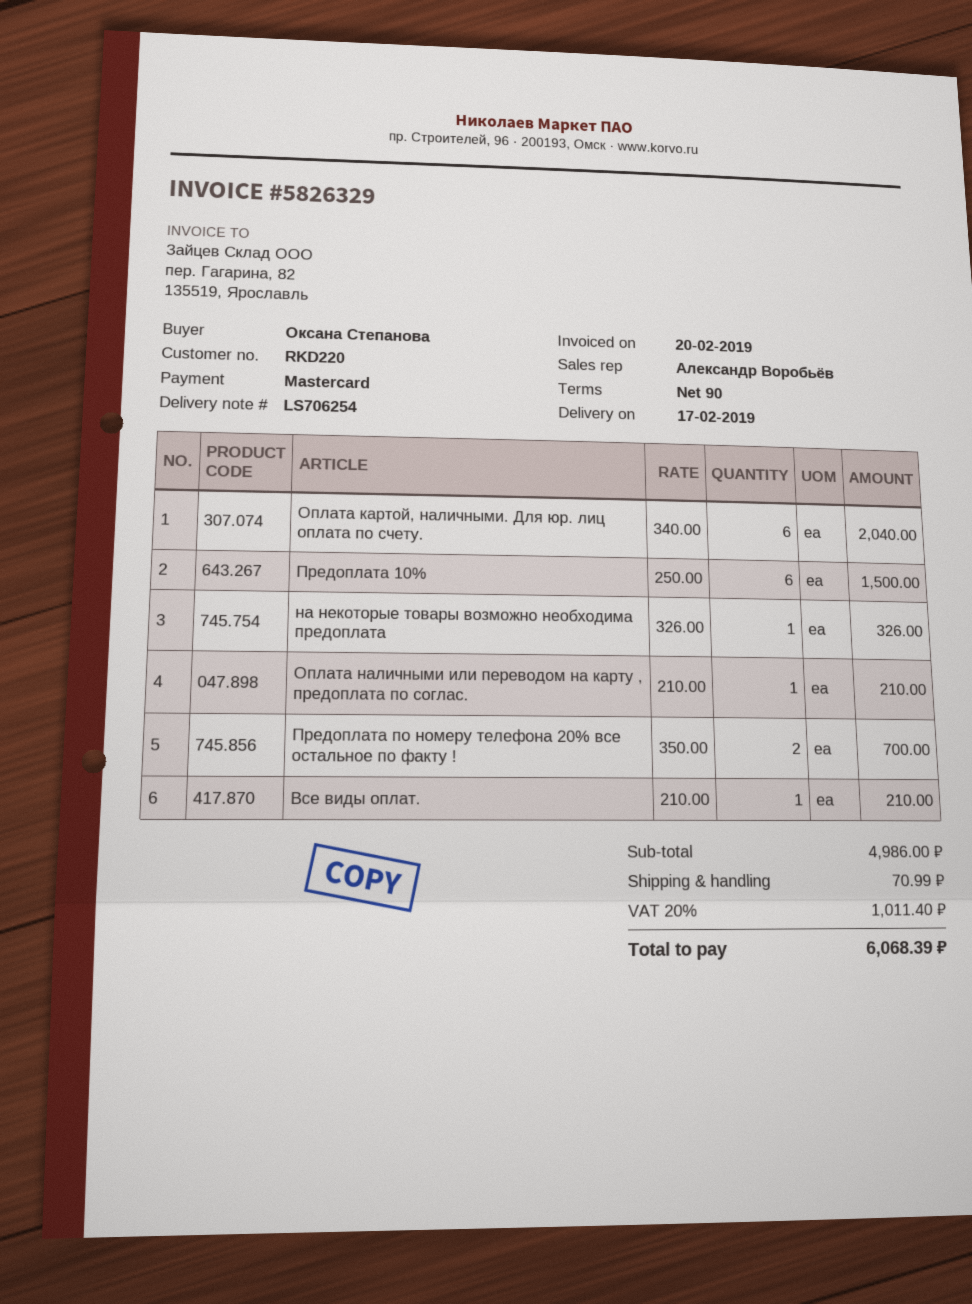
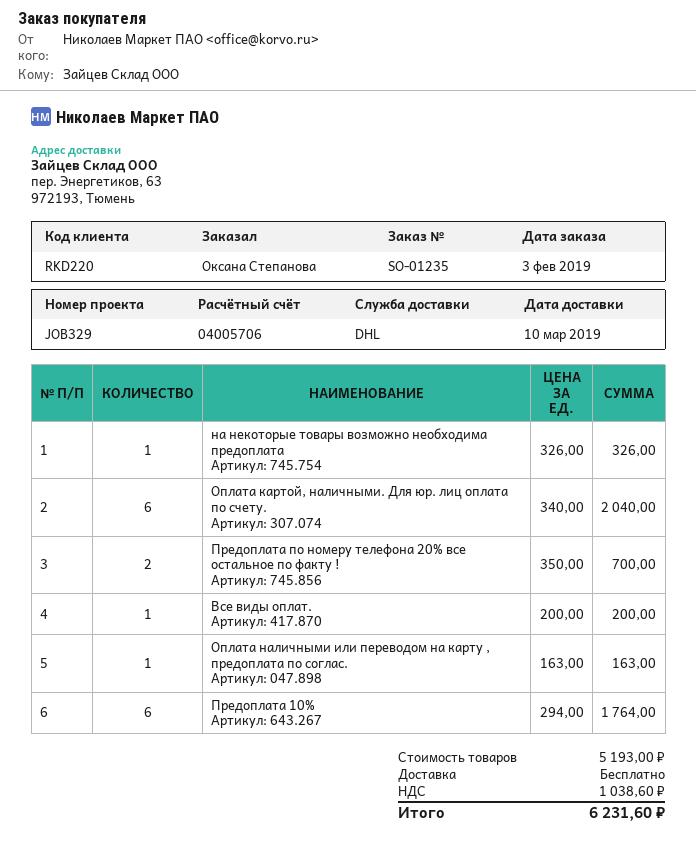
delivery date: 2019-02-17 -> 2019-03-10
Предоплата 10%: 6 x 250.00 = 1500.00 -> 6 x 294.00 = 1764.00
Оплата наличными или переводом на карту , предоплата по соглас.: 1 x 210.00 = 210.00 -> 1 x 163.00 = 163.00
Все виды оплат.: 1 x 210.00 = 210.00 -> 1 x 200.00 = 200.00
subtotal: 4986.00 -> 5193.00
shipping: 70.99 -> 0.00
tax: 1011.40 -> 1038.60
total: 6068.39 -> 6231.60

